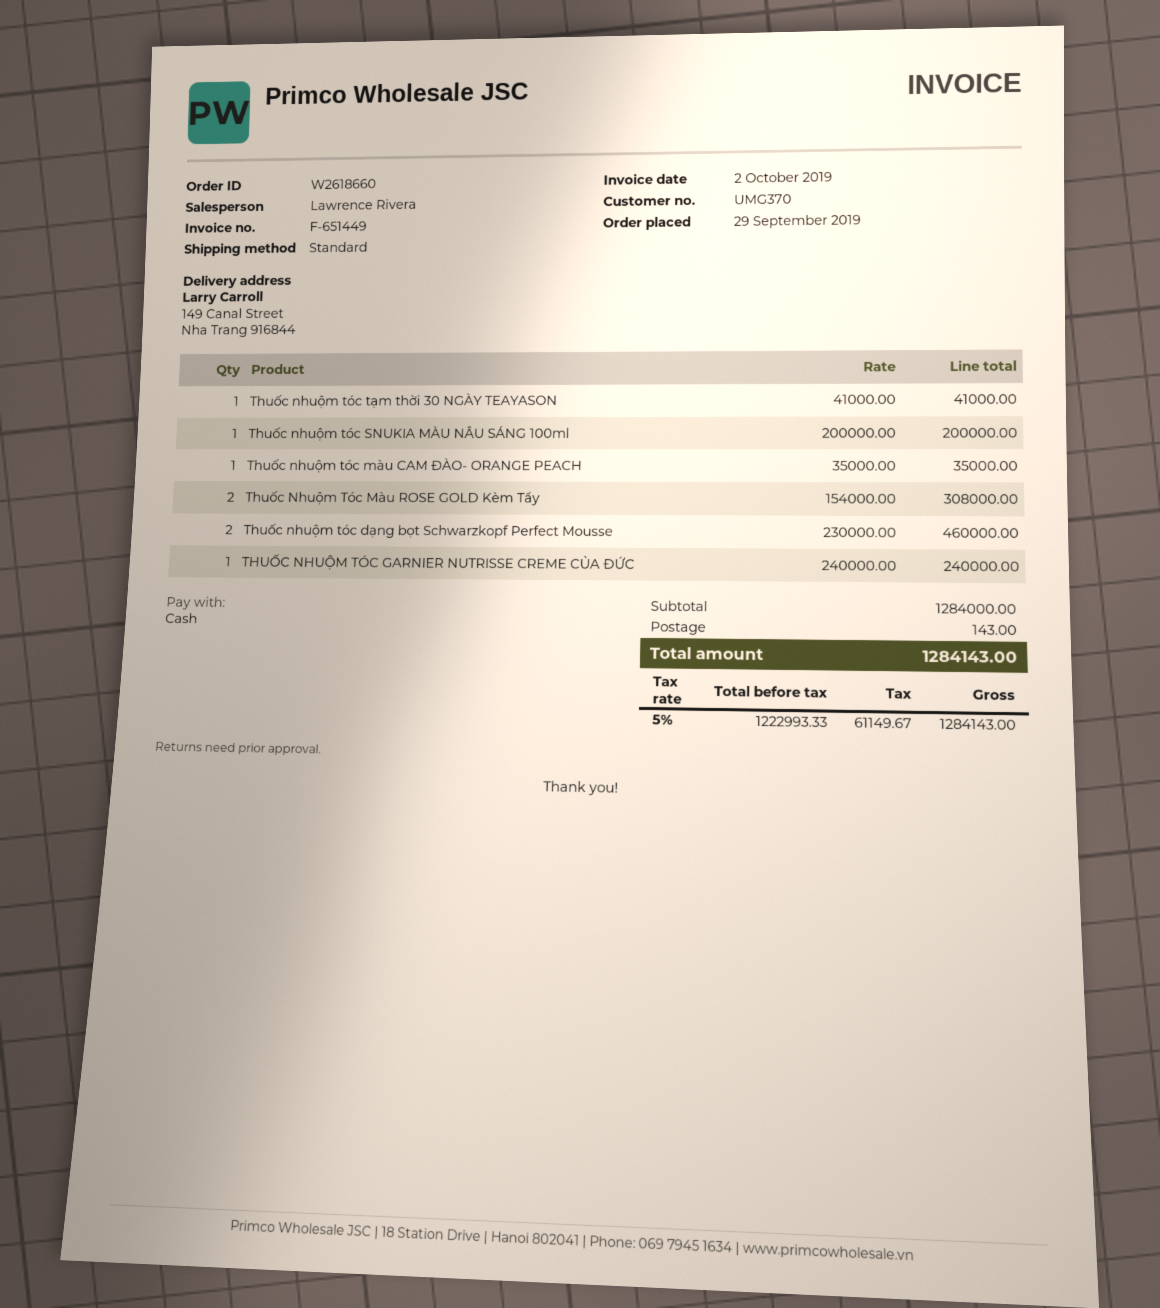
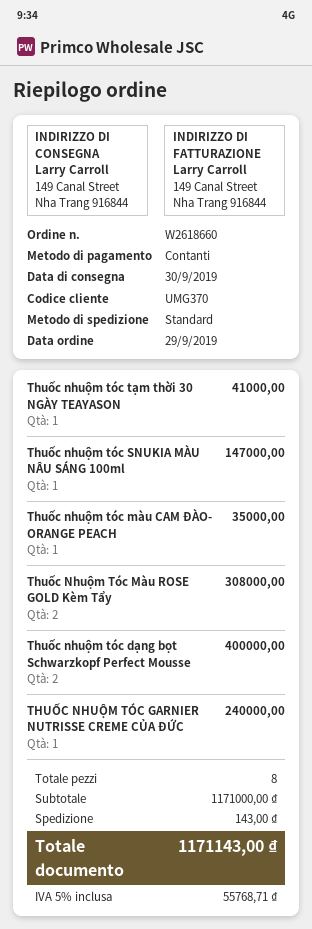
Thuốc nhuộm tóc SNUKIA MÀU NÂU SÁNG 100ml: 1 for 200000.00 -> 1 for 147000.00
Thuốc nhuộm tóc dạng bọt Schwarzkopf Perfect Mousse: 2 for 460000.00 -> 2 for 400000.00
subtotal: 1284000.00 -> 1171000.00
tax: 5% = 61149.67 -> 5% = 55768.71
total: 1284143.00 -> 1171143.00

